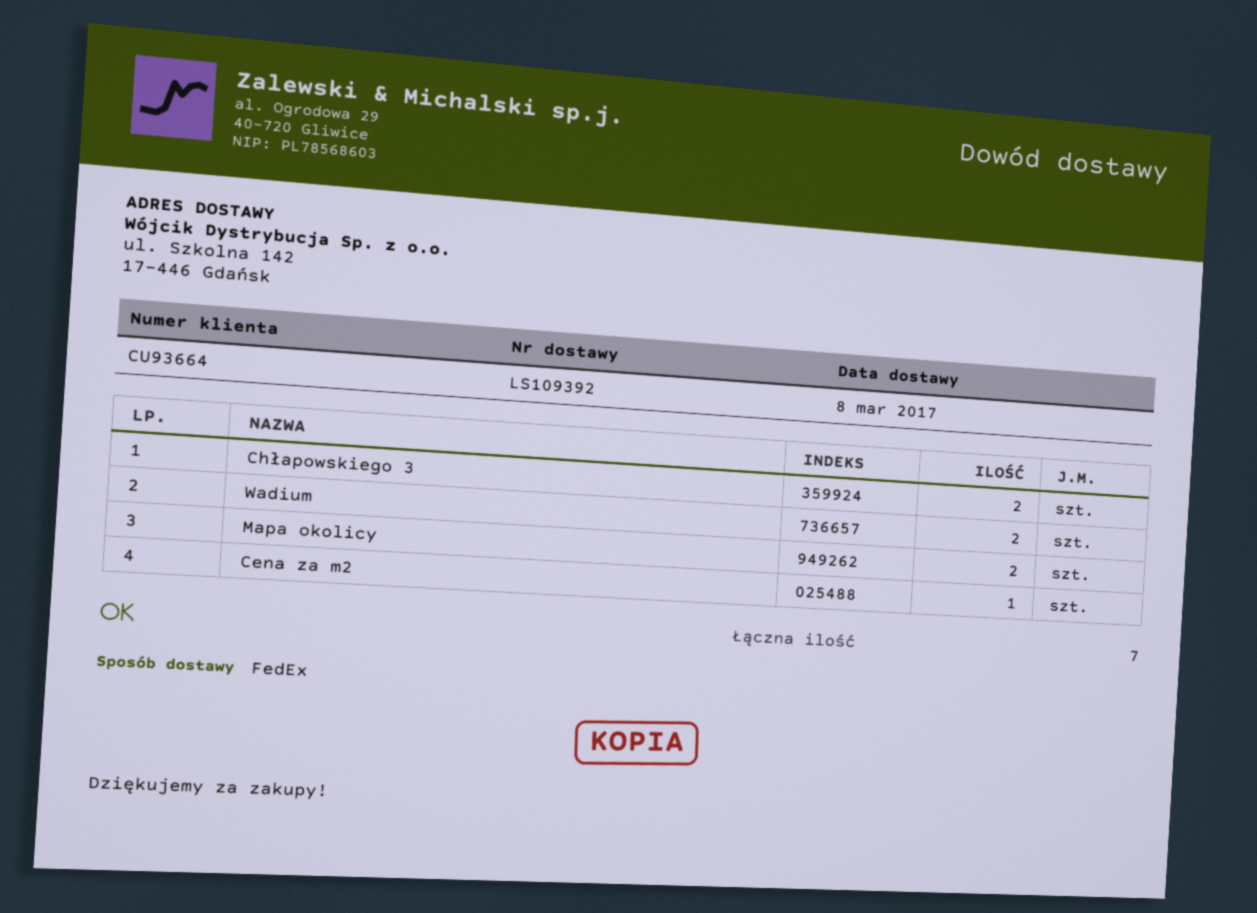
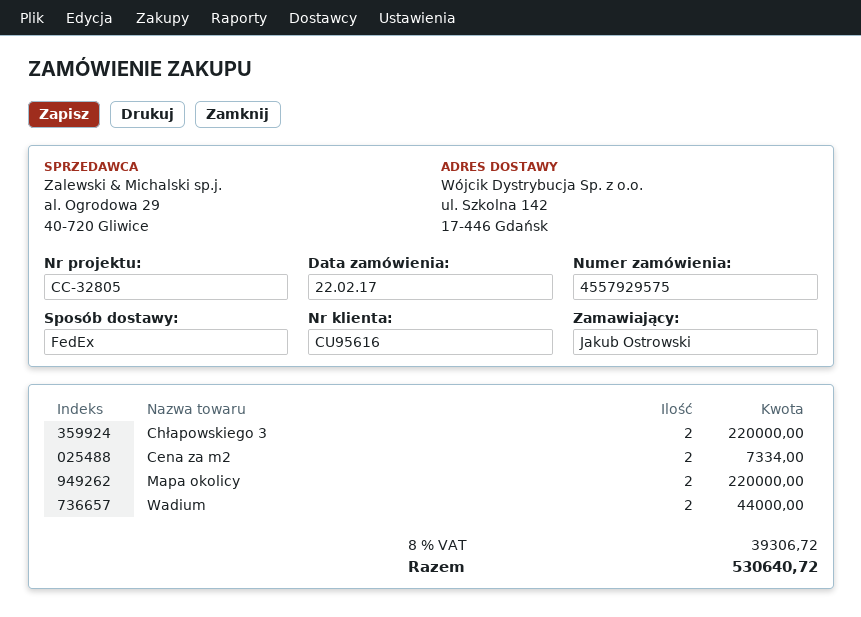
customer number: CU93664 -> CU95616
Cena za m2: 1 -> 2

